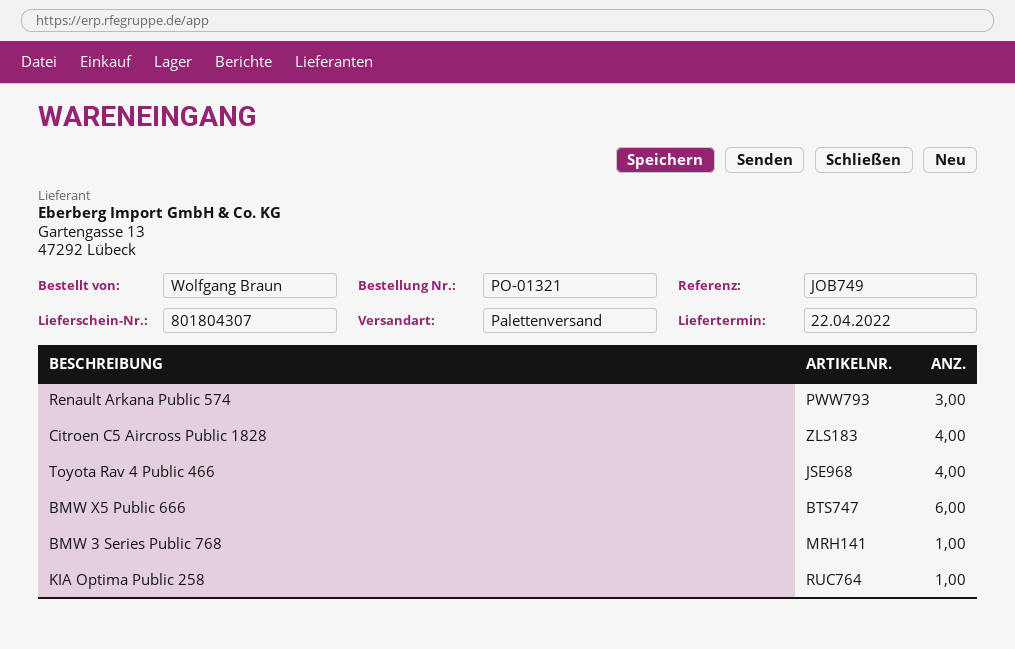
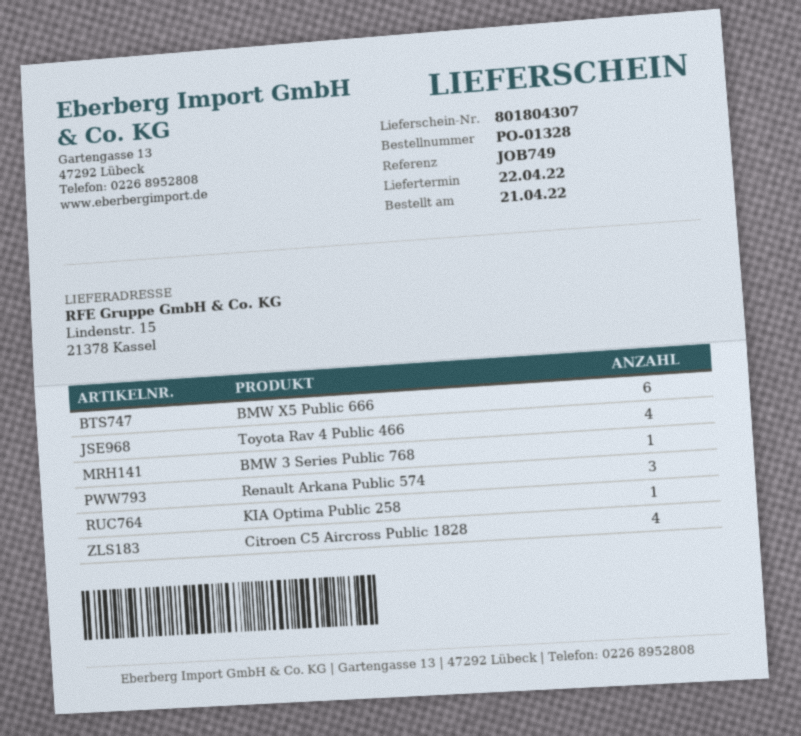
order number: PO-01321 -> PO-01328

